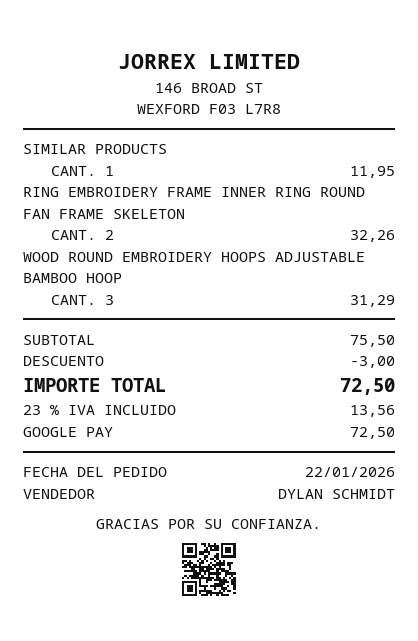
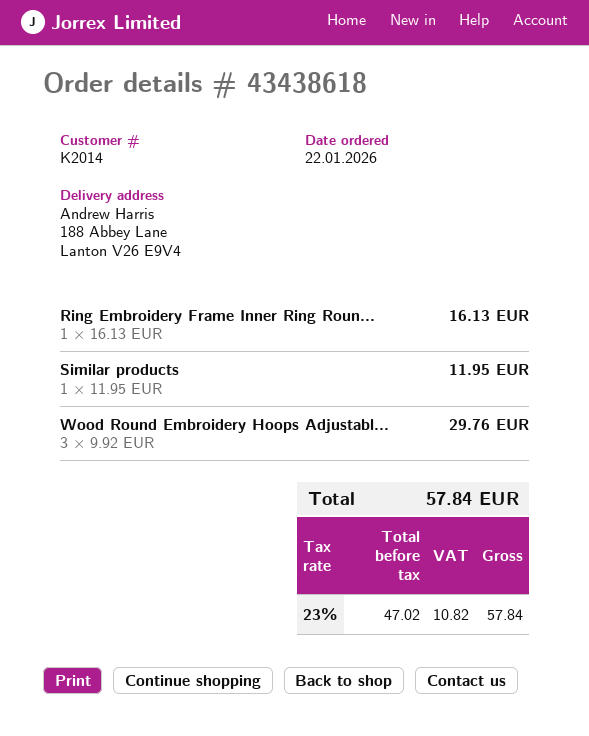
RING EMBROIDERY FRAME INNER RING ROUND FAN FRAME SKELETON: 2 for 32.26 -> 1 for 16.13
WOOD ROUND EMBROIDERY HOOPS ADJUSTABLE BAMBOO HOOP: 3 for 31.29 -> 3 for 29.76
discount: 3.00 -> none
tax: 23% = 13.56 -> 23% = 10.82
total: 72.50 -> 57.84

